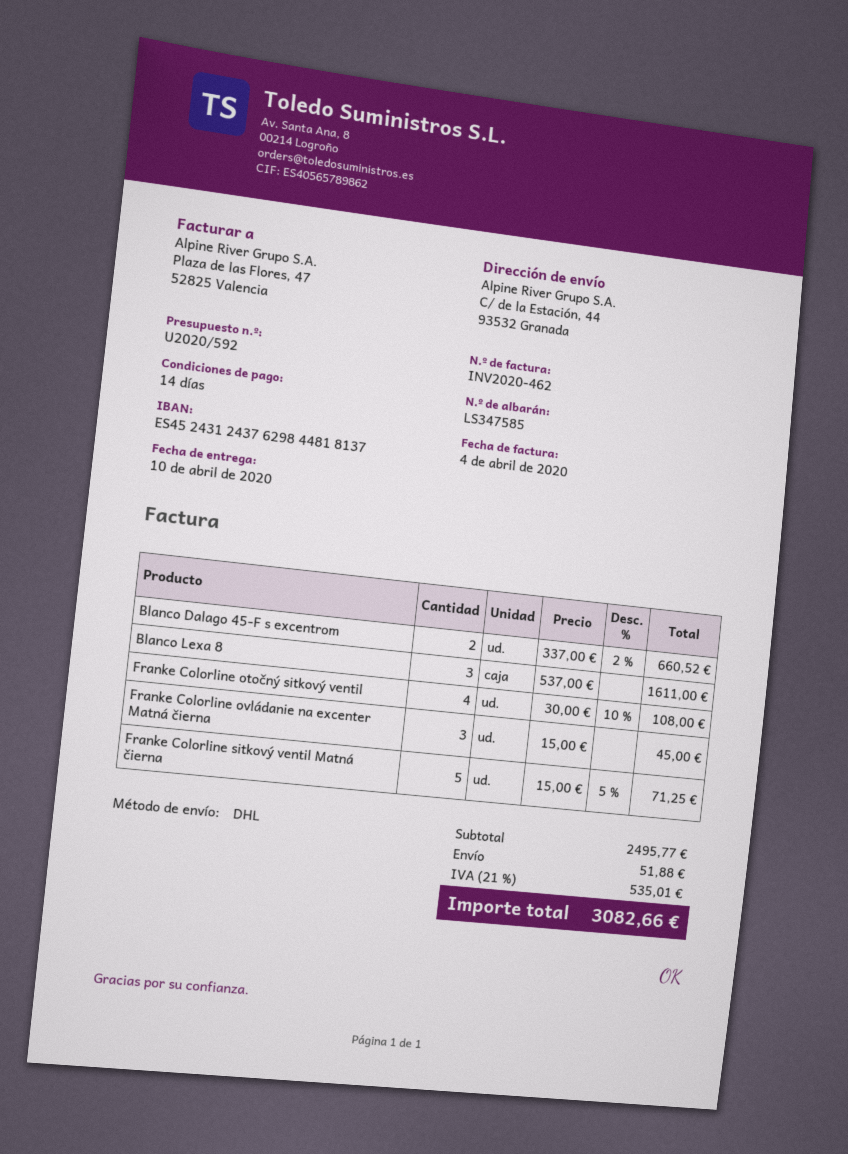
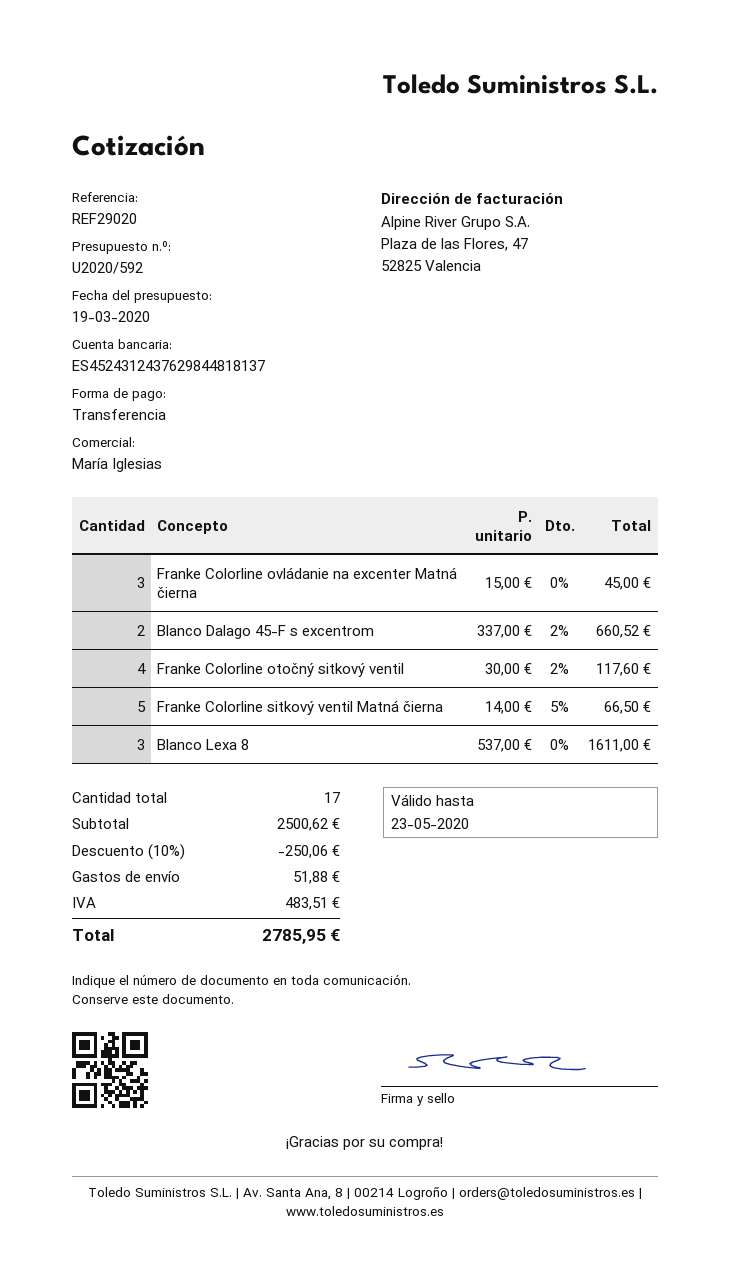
Franke Colorline otočný sitkový ventil: 4 x 30.00 - 10% = 108.00 -> 4 x 30.00 - 2% = 117.60
Franke Colorline sitkový ventil Matná čierna: 5 x 15.00 - 5% = 71.25 -> 5 x 14.00 - 5% = 66.50
subtotal: 2495.77 -> 2500.62
discount: none -> 10% = 250.06
tax: 535.01 -> 483.51
total: 3082.66 -> 2785.95

